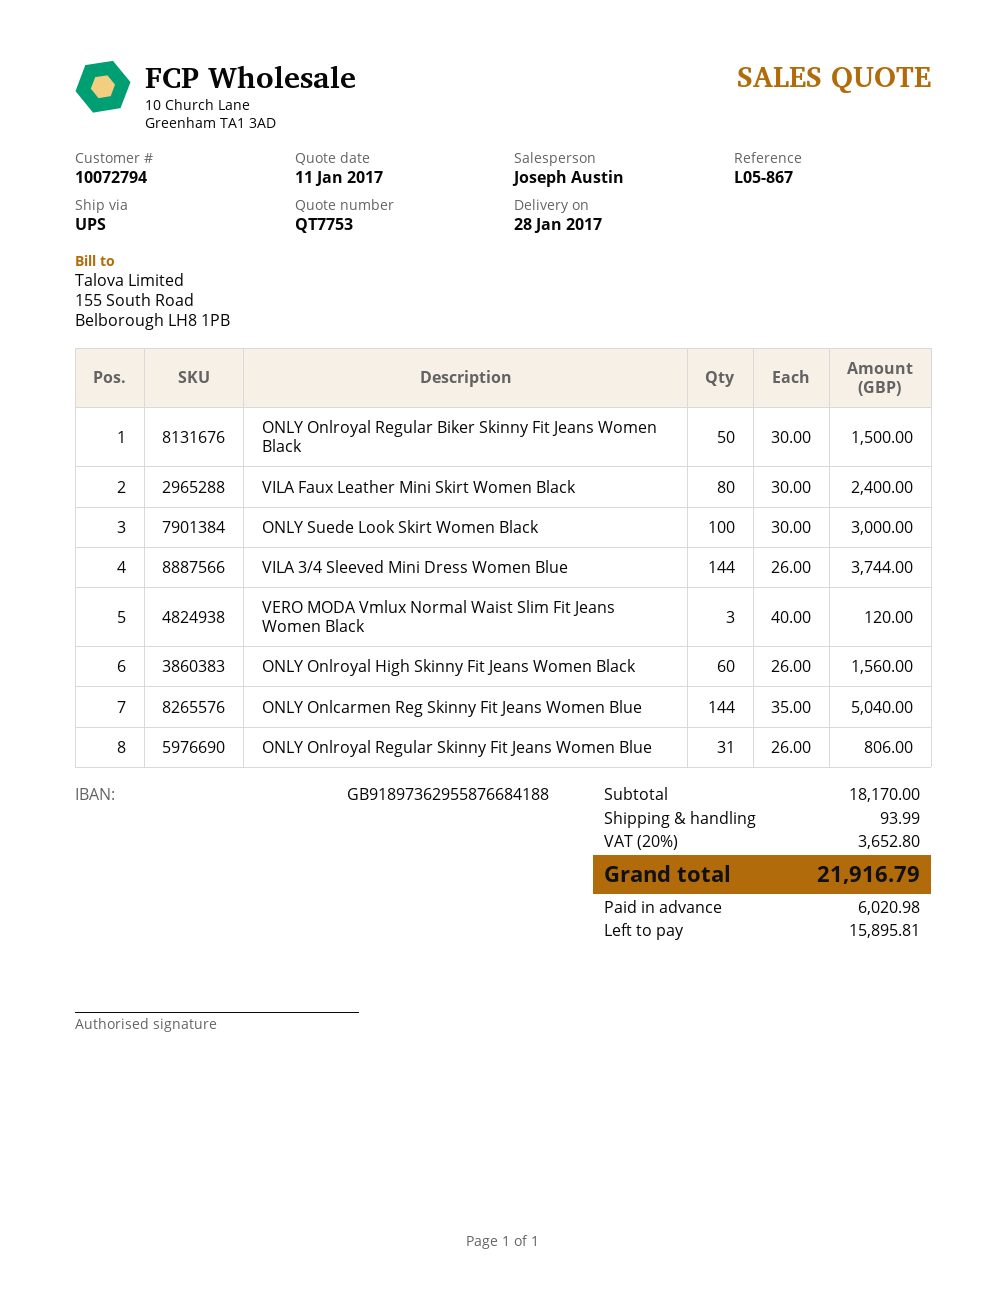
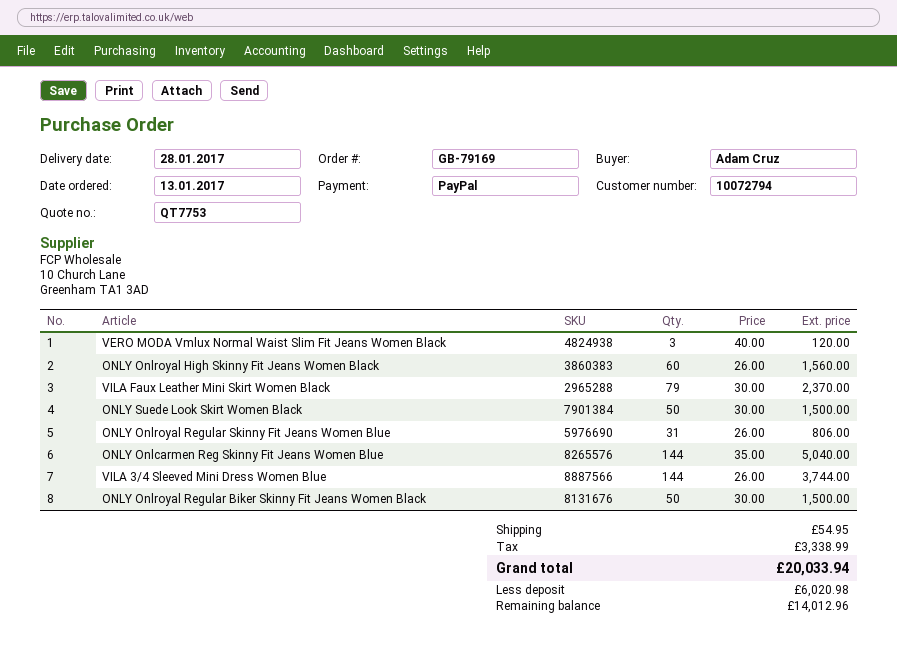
VILA Faux Leather Mini Skirt Women Black: 80 x 30.00 = 2400.00 -> 79 x 30.00 = 2370.00
ONLY Suede Look Skirt Women Black: 100 x 30.00 = 3000.00 -> 50 x 30.00 = 1500.00
shipping: 93.99 -> 54.95
tax: 3652.80 -> 3338.99
total: 21916.79 -> 20033.94
balance: 15895.81 -> 14012.96

